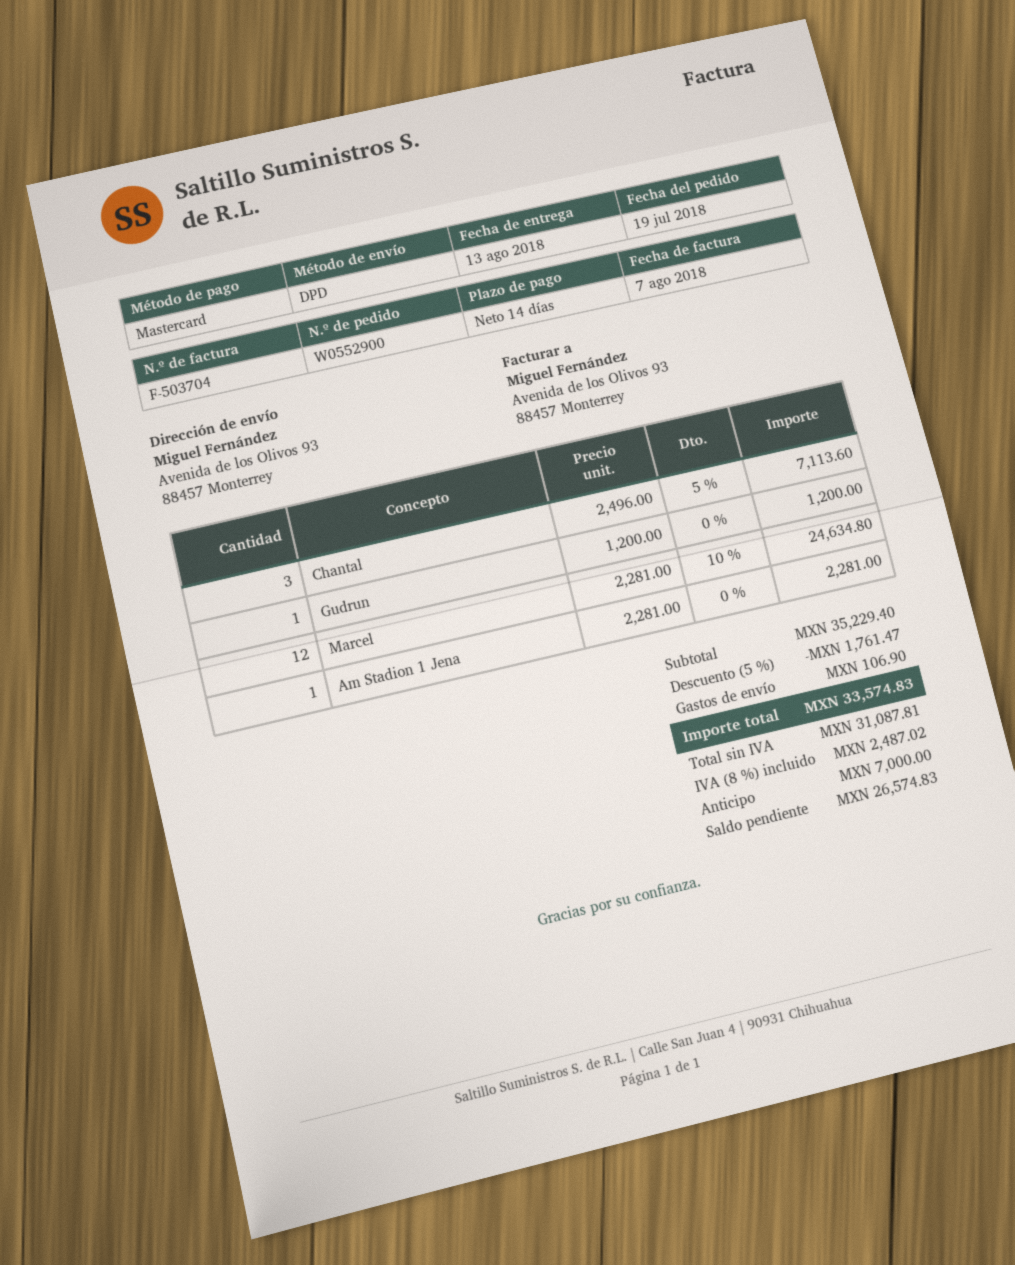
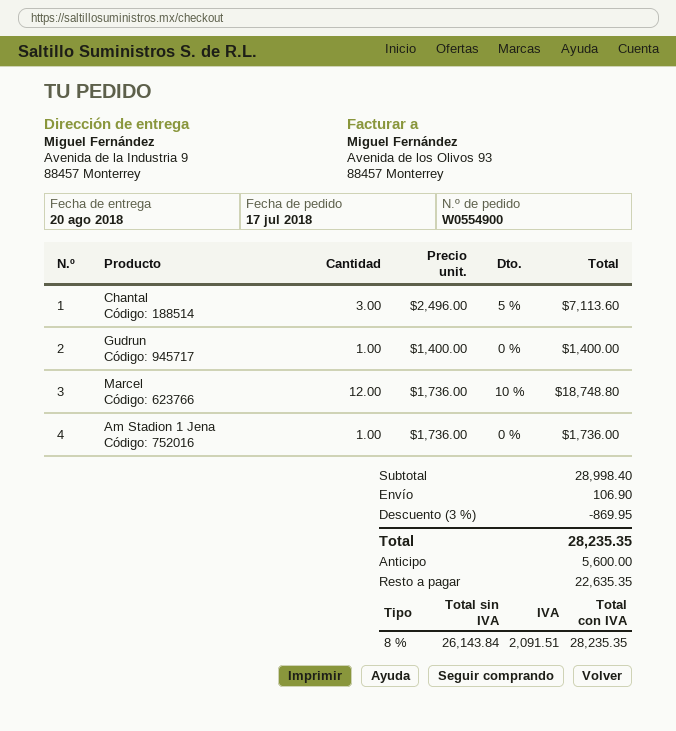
order number: W0552900 -> W0554900
order date: 2018-07-19 -> 2018-07-17
delivery date: 2018-08-13 -> 2018-08-20
ship to: Avenida de los Olivos 93, 88457 Monterrey -> Avenida de la Industria 9, 88457 Monterrey
Gudrun: 1 x 1200.00 = 1200.00 -> 1 x 1400.00 = 1400.00
Marcel: 12 x 2281.00 - 10% = 24634.80 -> 12 x 1736.00 - 10% = 18748.80
Am Stadion 1 Jena: 1 x 2281.00 = 2281.00 -> 1 x 1736.00 = 1736.00
subtotal: 35229.40 -> 28998.40
discount: 5% = 1761.47 -> 3% = 869.95
net: 31087.81 -> 26143.84
tax: 8% = 2487.02 -> 8% = 2091.51
total: 33574.83 -> 28235.35
deposit: 7000.00 -> 5600.00
balance: 26574.83 -> 22635.35

